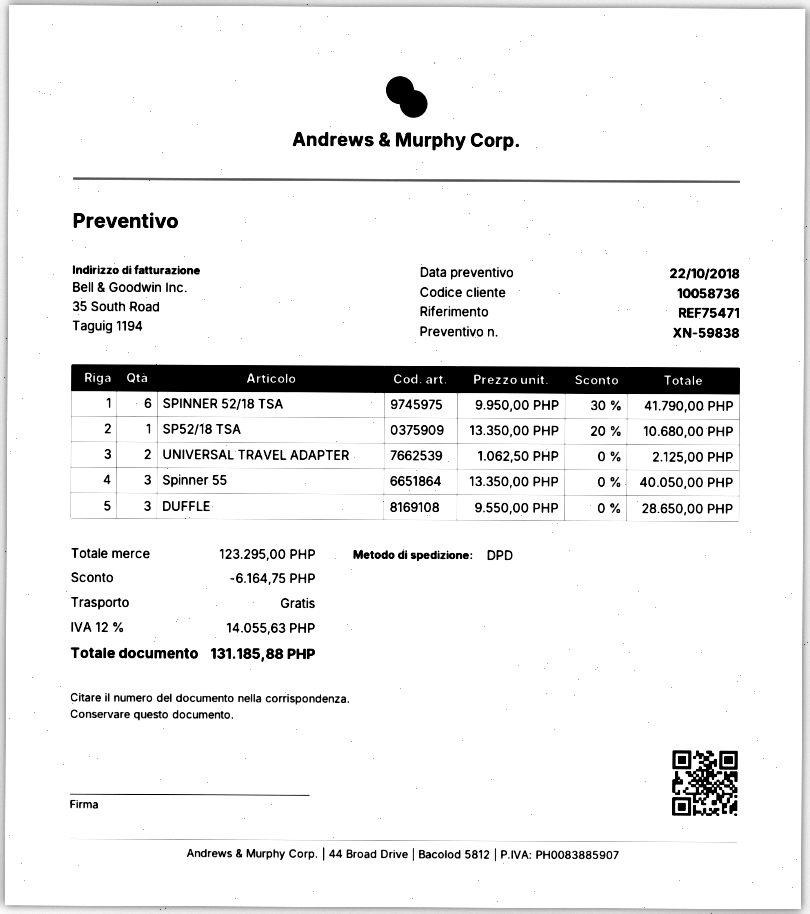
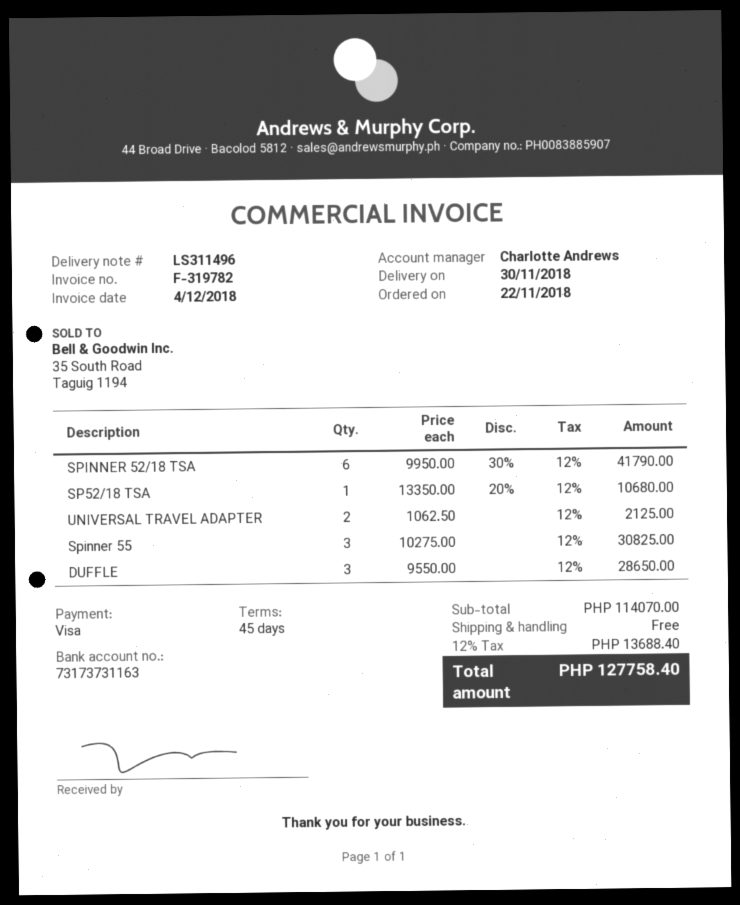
Spinner 55: 3 x 13350.00 = 40050.00 -> 3 x 10275.00 = 30825.00
subtotal: 123295.00 -> 114070.00
discount: 6164.75 -> none
tax: 12% = 14055.63 -> 12% = 13688.40
total: 131185.88 -> 127758.40

